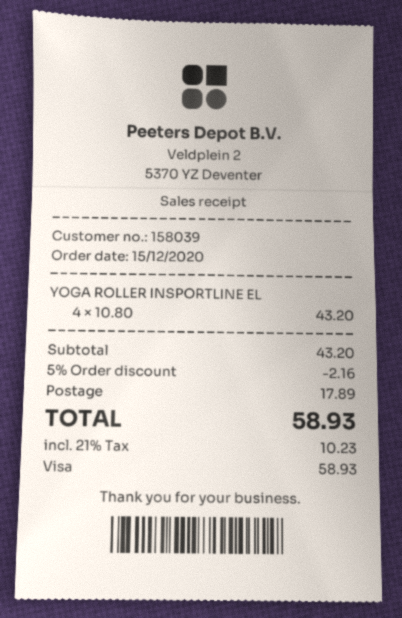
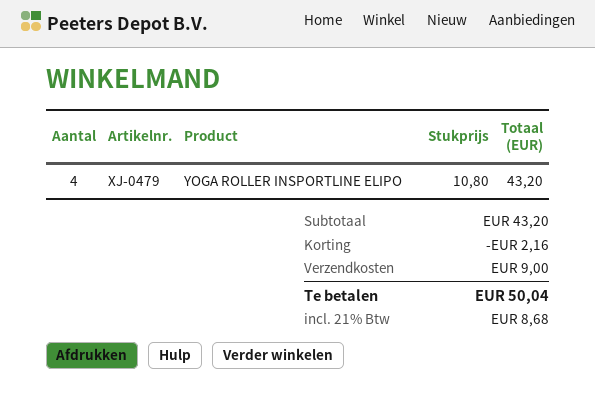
shipping: 17.89 -> 9.00
tax: 21% = 10.23 -> 21% = 8.68
total: 58.93 -> 50.04

